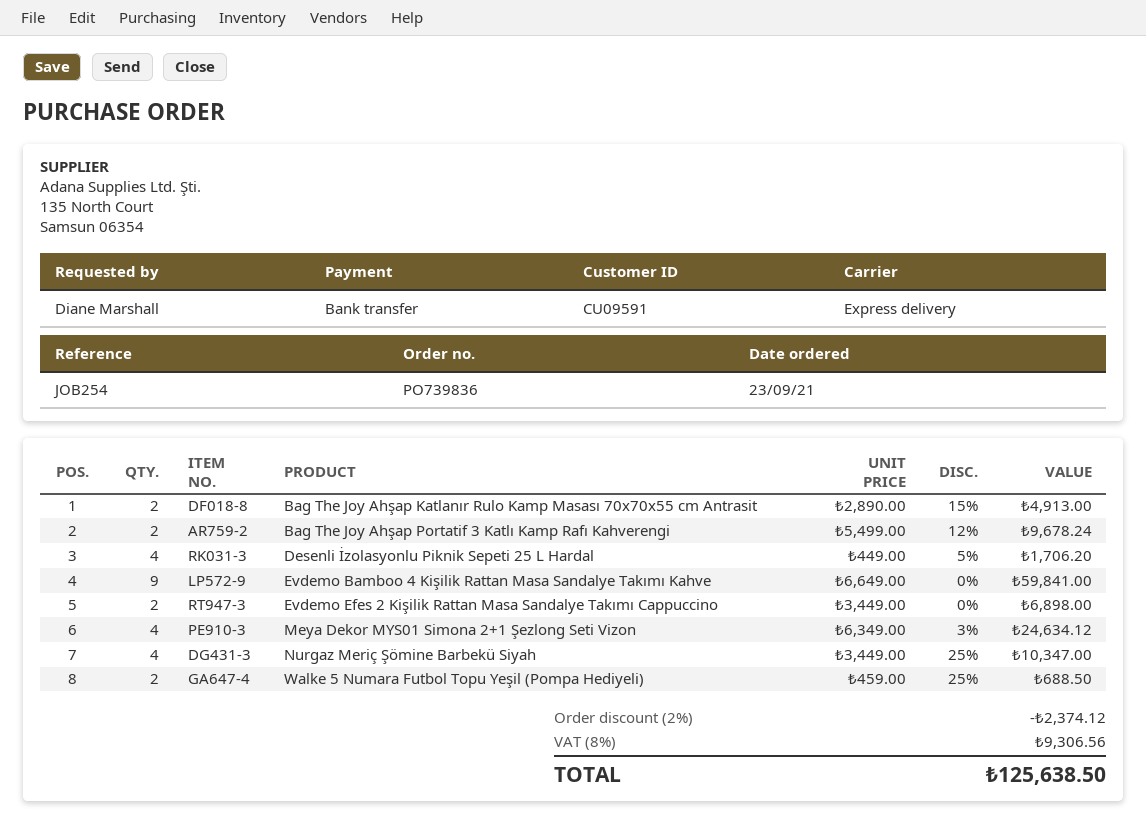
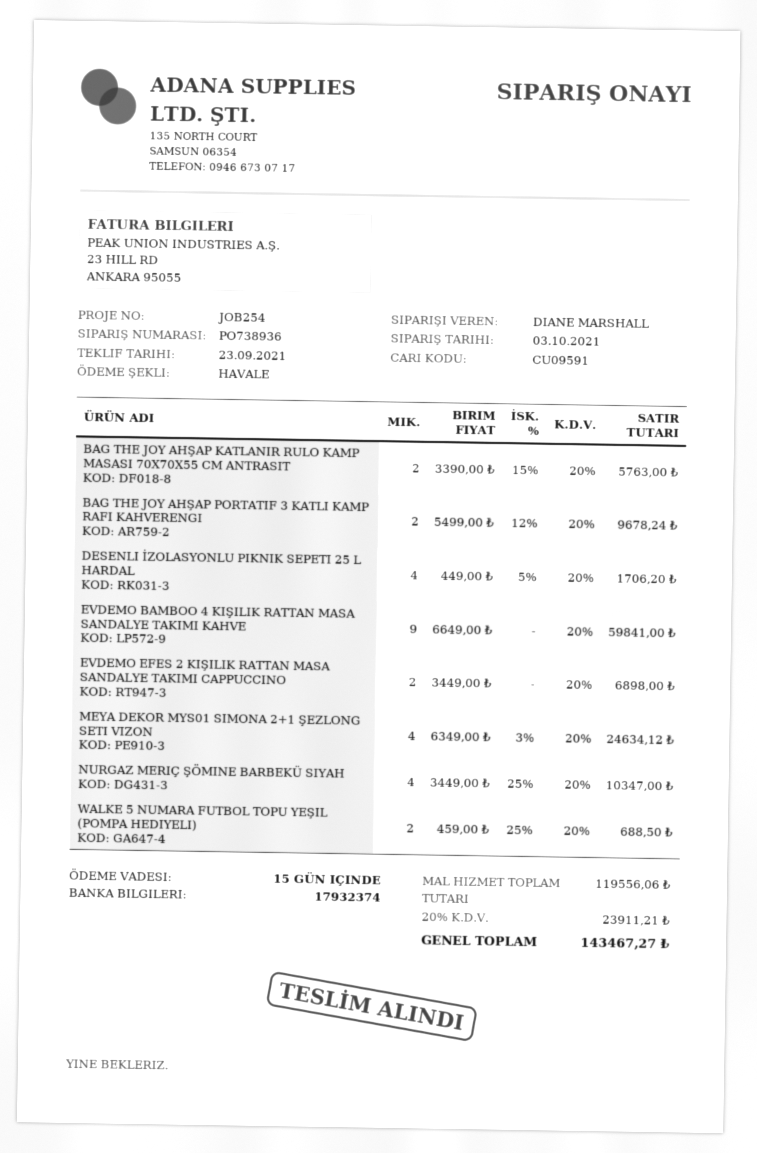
order number: PO739836 -> PO738936
order date: 2021-09-23 -> 2021-10-03
Bag The Joy Ahşap Katlanır Rulo Kamp Masası 70x70x55 cm Antrasit: 2 x 2890.00 - 15% = 4913.00 -> 2 x 3390.00 - 15% = 5763.00
discount: 2% = 2374.12 -> none
tax: 8% = 9306.56 -> 20% = 23911.21
total: 125638.50 -> 143467.27

